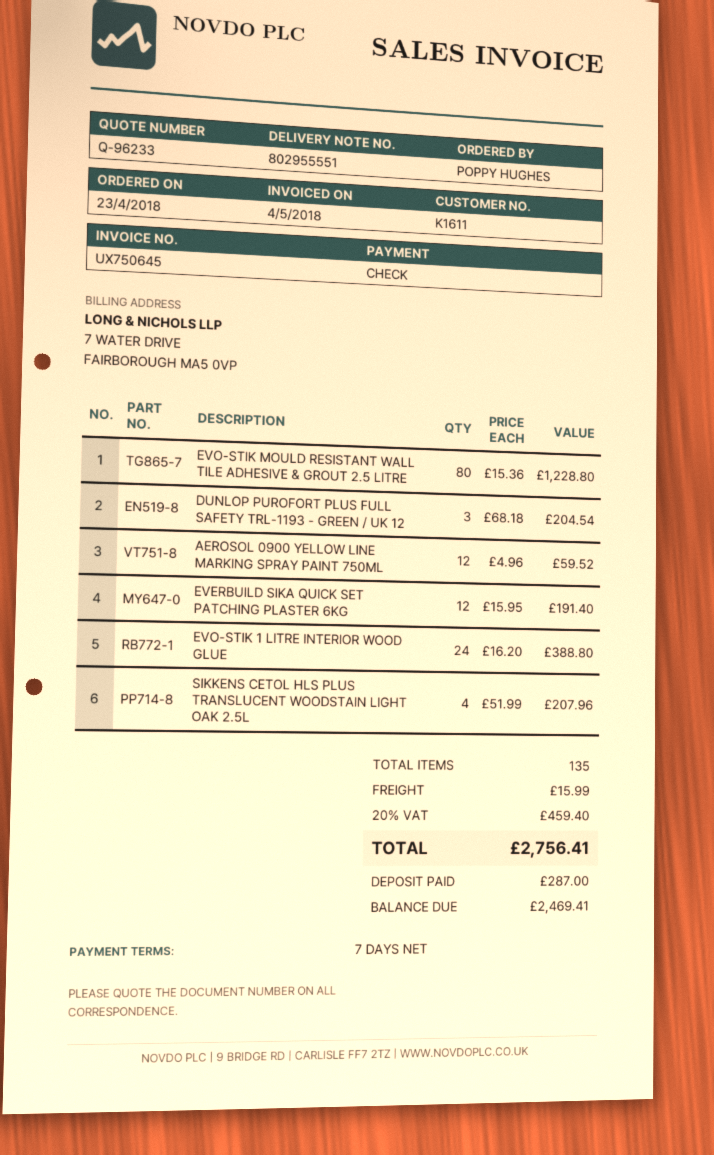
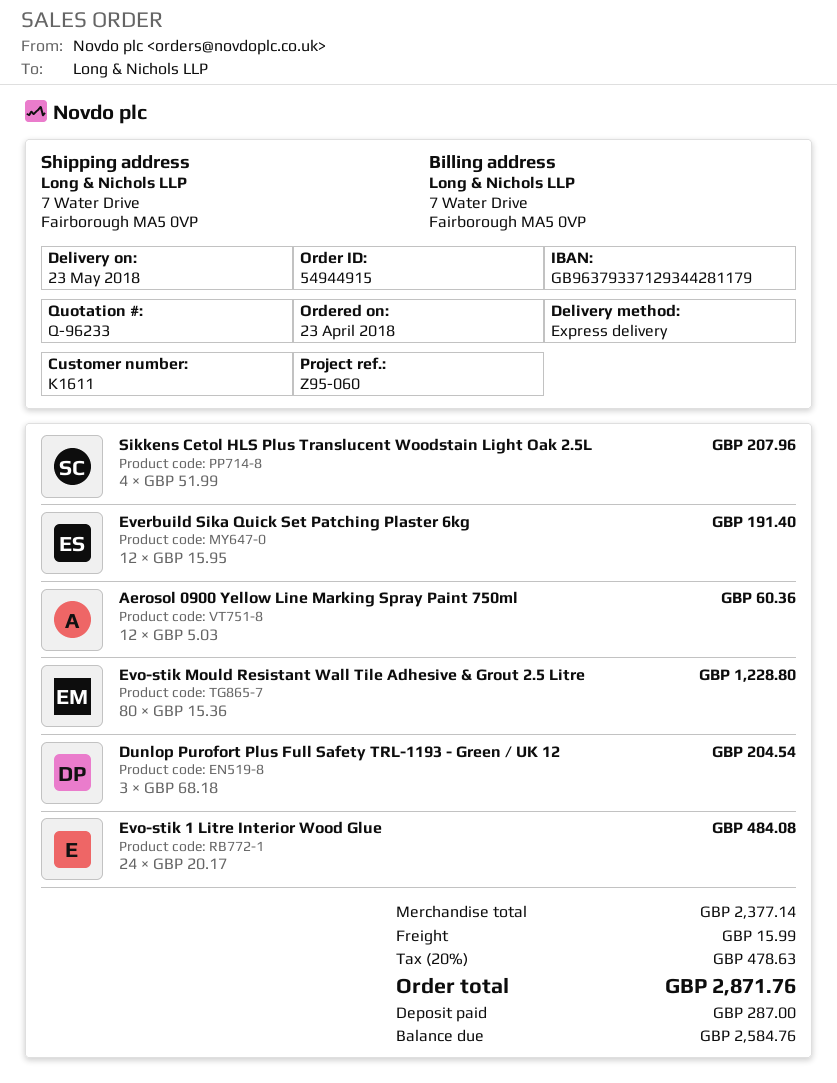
AEROSOL 0900 YELLOW LINE MARKING SPRAY PAINT 750ML: 12 x 4.96 = 59.52 -> 12 x 5.03 = 60.36
EVO-STIK 1 LITRE INTERIOR WOOD GLUE: 24 x 16.20 = 388.80 -> 24 x 20.17 = 484.08
tax: 20% = 459.40 -> 20% = 478.63
total: 2756.41 -> 2871.76
balance: 2469.41 -> 2584.76

